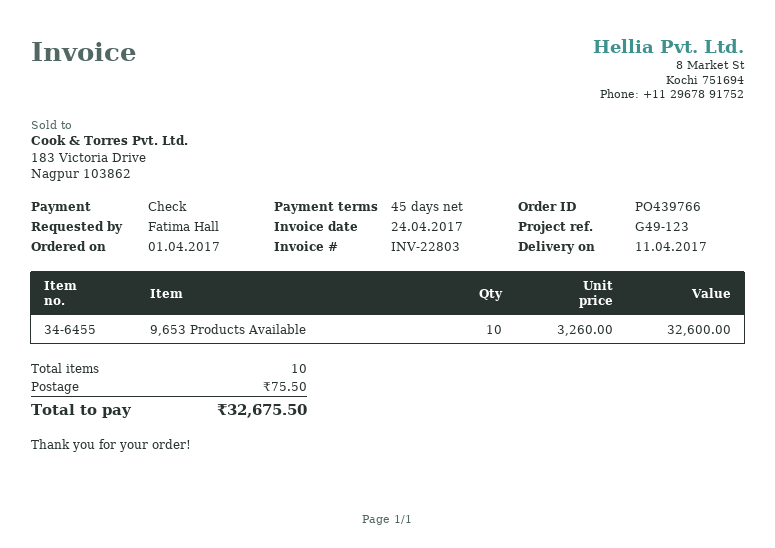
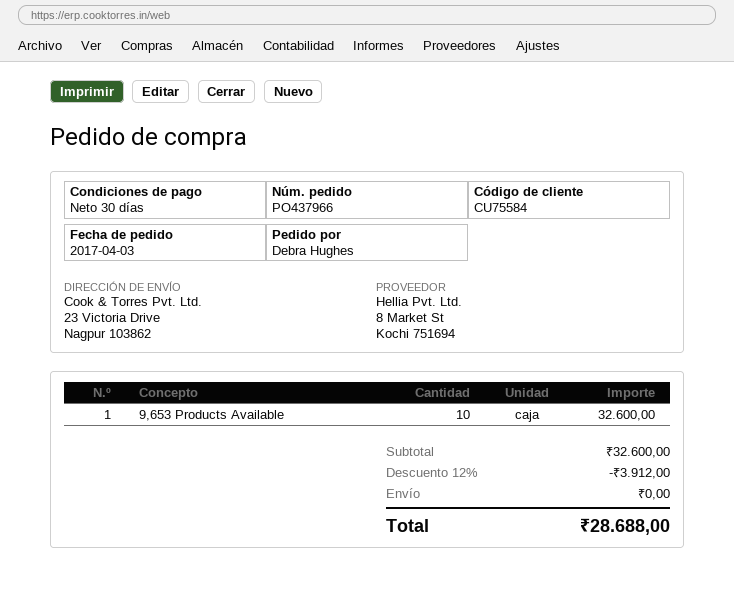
order number: PO439766 -> PO437966
order date: 2017-04-01 -> 2017-04-03
payment terms: 45 days -> 30 days
ordered by: Fatima Hall -> Debra Hughes
discount: none -> 12% = 3912.00
shipping: 75.50 -> 0.00
total: 32675.50 -> 28688.00

